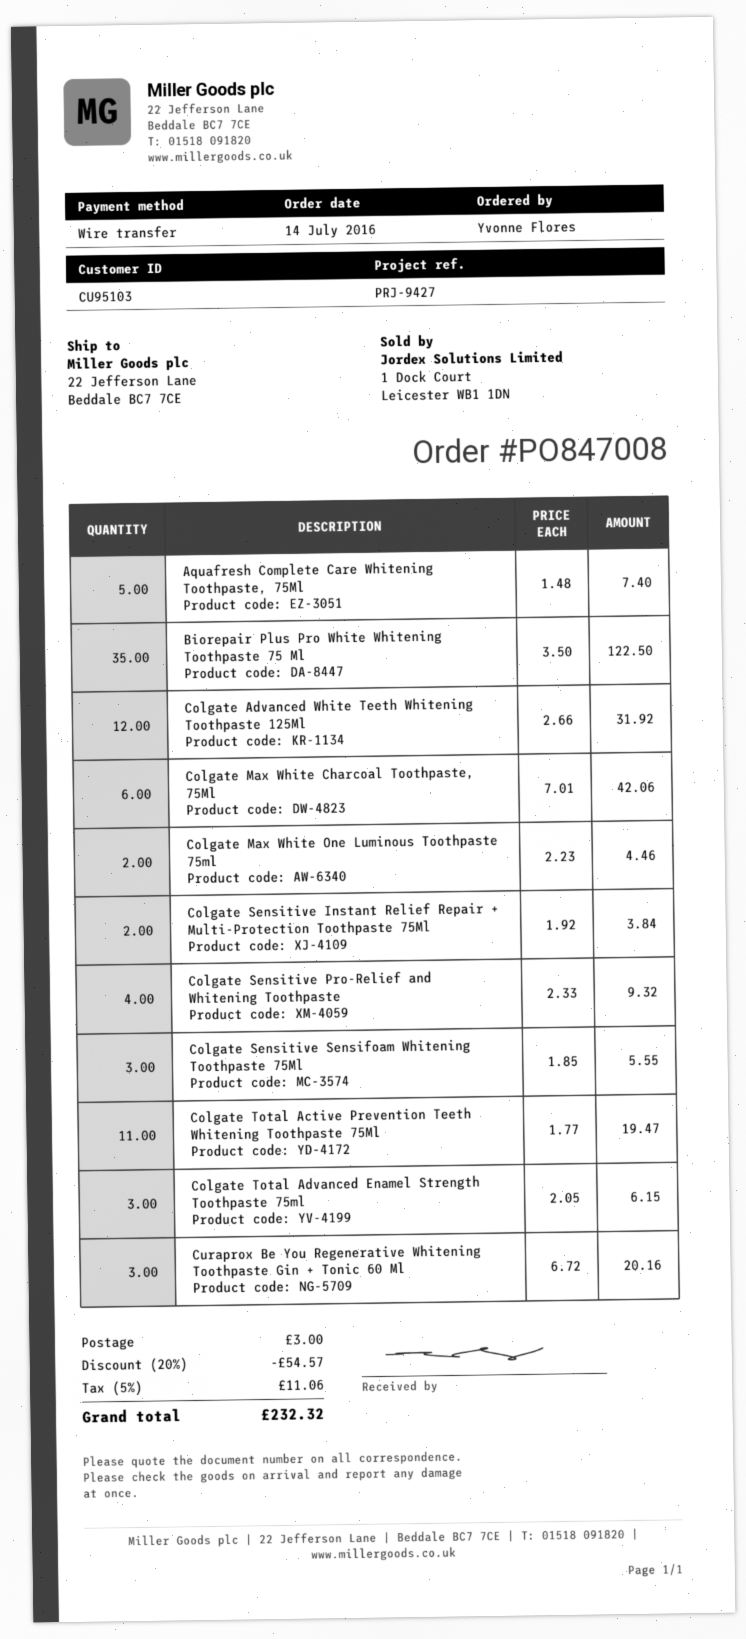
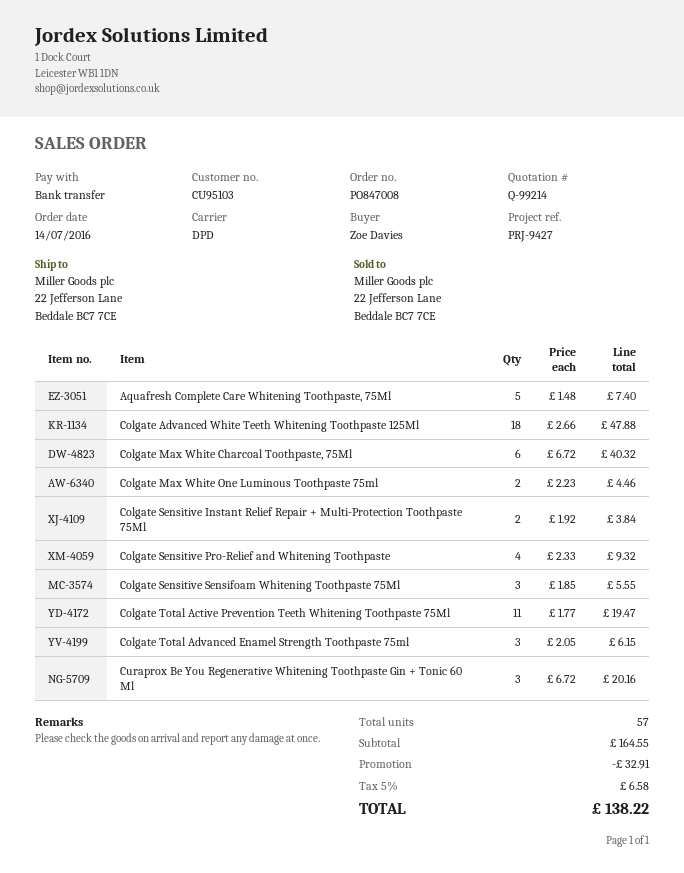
ordered by: Yvonne Flores -> Zoe Davies
Biorepair Plus Pro White Whitening Toothpaste 75 Ml: 35 x 3.50 = 122.50 -> none
Colgate Advanced White Teeth Whitening Toothpaste 125Ml: 12 x 2.66 = 31.92 -> 18 x 2.66 = 47.88
Colgate Max White Charcoal Toothpaste, 75Ml: 6 x 7.01 = 42.06 -> 6 x 6.72 = 40.32
discount: 54.57 -> 32.91
shipping: 3.00 -> none
tax: 5% = 11.06 -> 5% = 6.58
total: 232.32 -> 138.22

